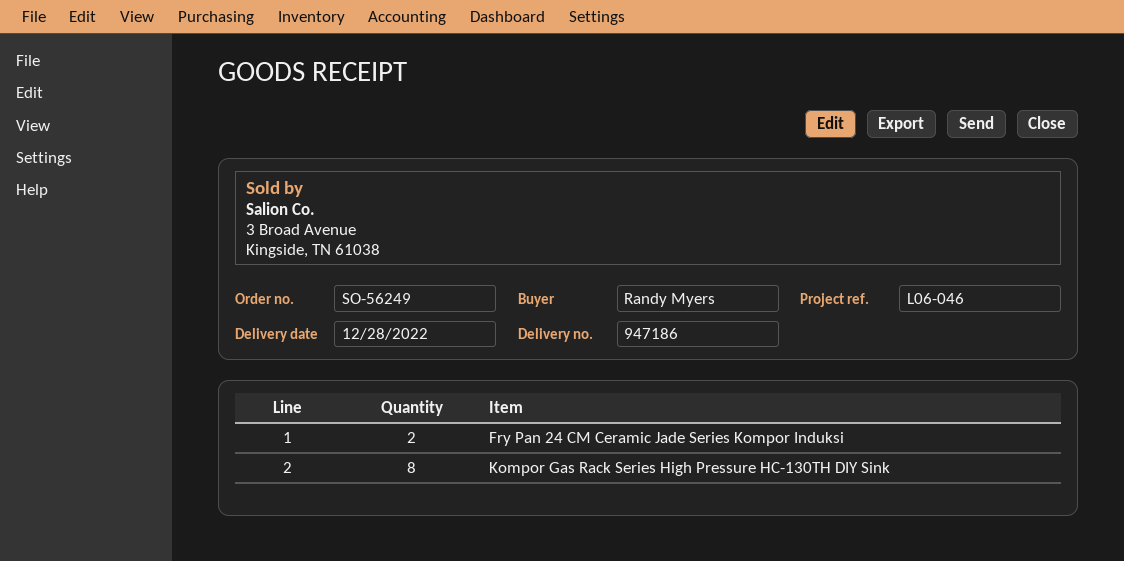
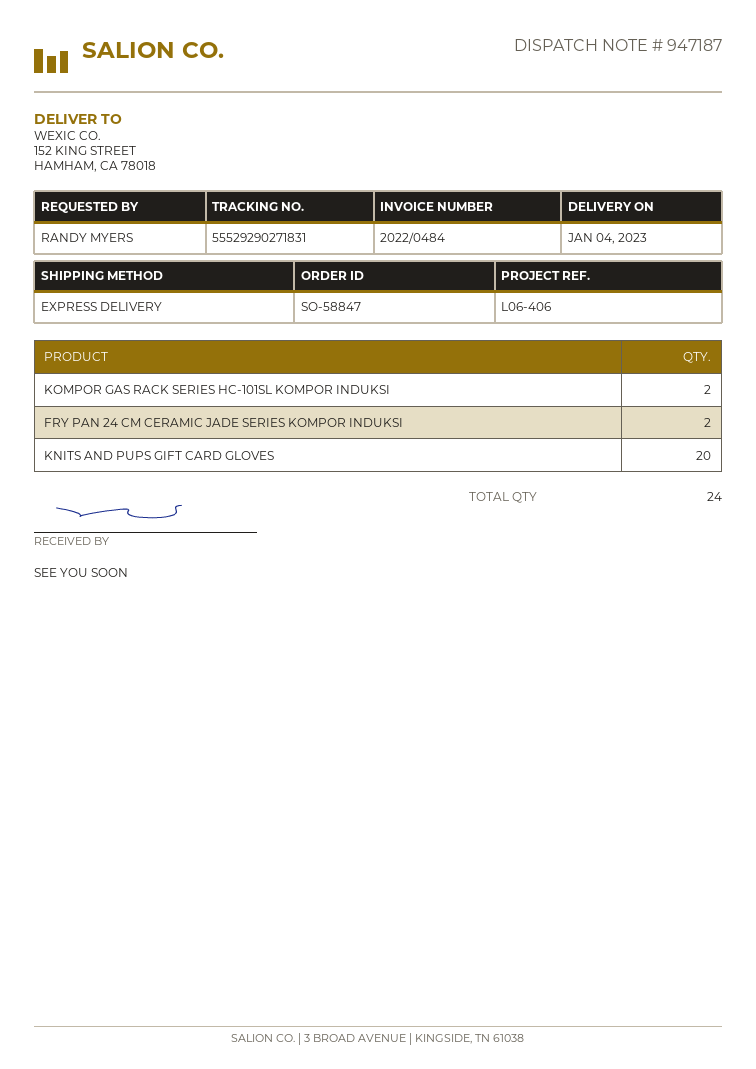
order number: SO-56249 -> SO-58847
delivery note number: 947186 -> 947187
delivery date: 2022-12-28 -> 2023-01-04
reference: L06-046 -> L06-406
Kompor Gas Rack Series High Pressure HC-130TH DIY Sink: 8 -> none
KOMPOR GAS RACK SERIES HC-101SL KOMPOR INDUKSI: none -> 2
KNITS AND PUPS GIFT CARD GLOVES: none -> 20

